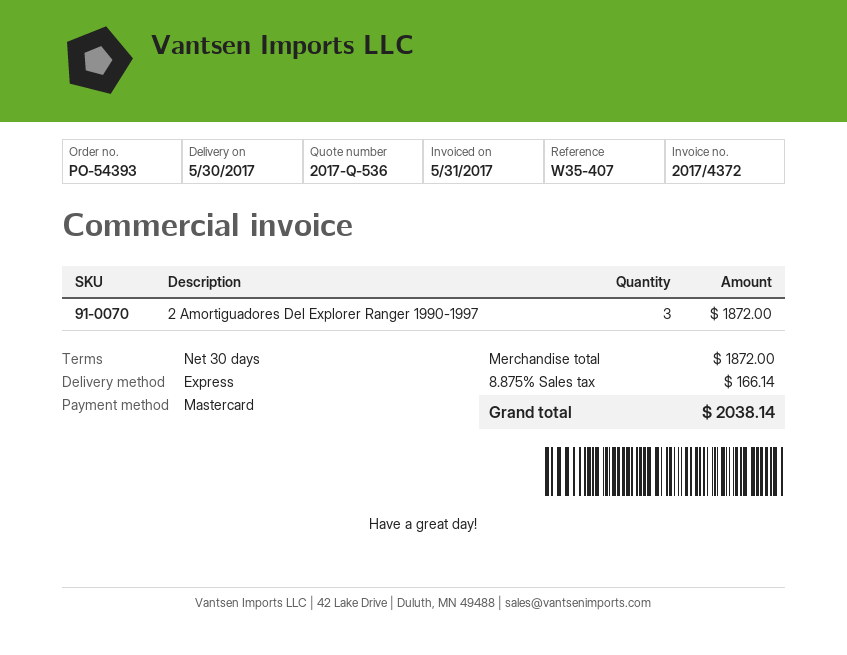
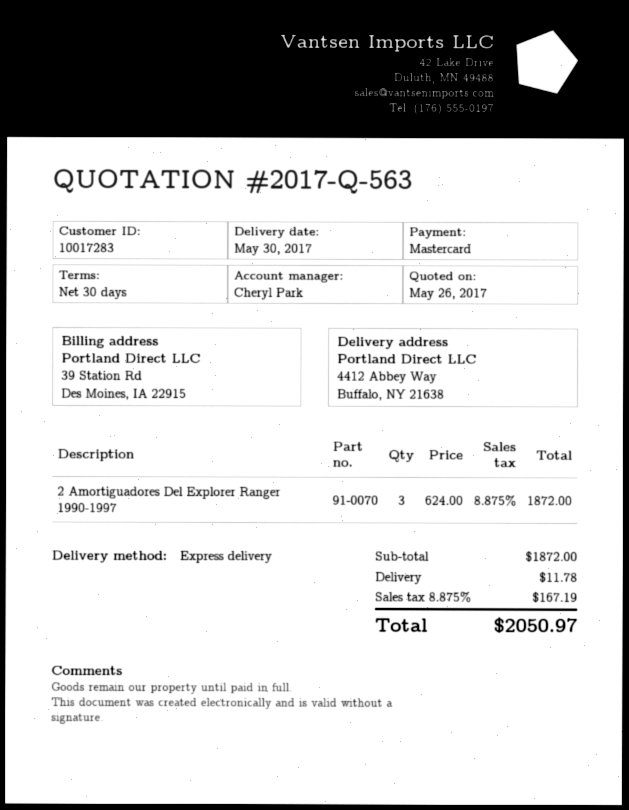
quote number: 2017-Q-536 -> 2017-Q-563
shipping: none -> 11.78
tax: 8.875% = 166.14 -> 8.875% = 167.19
total: 2038.14 -> 2050.97

